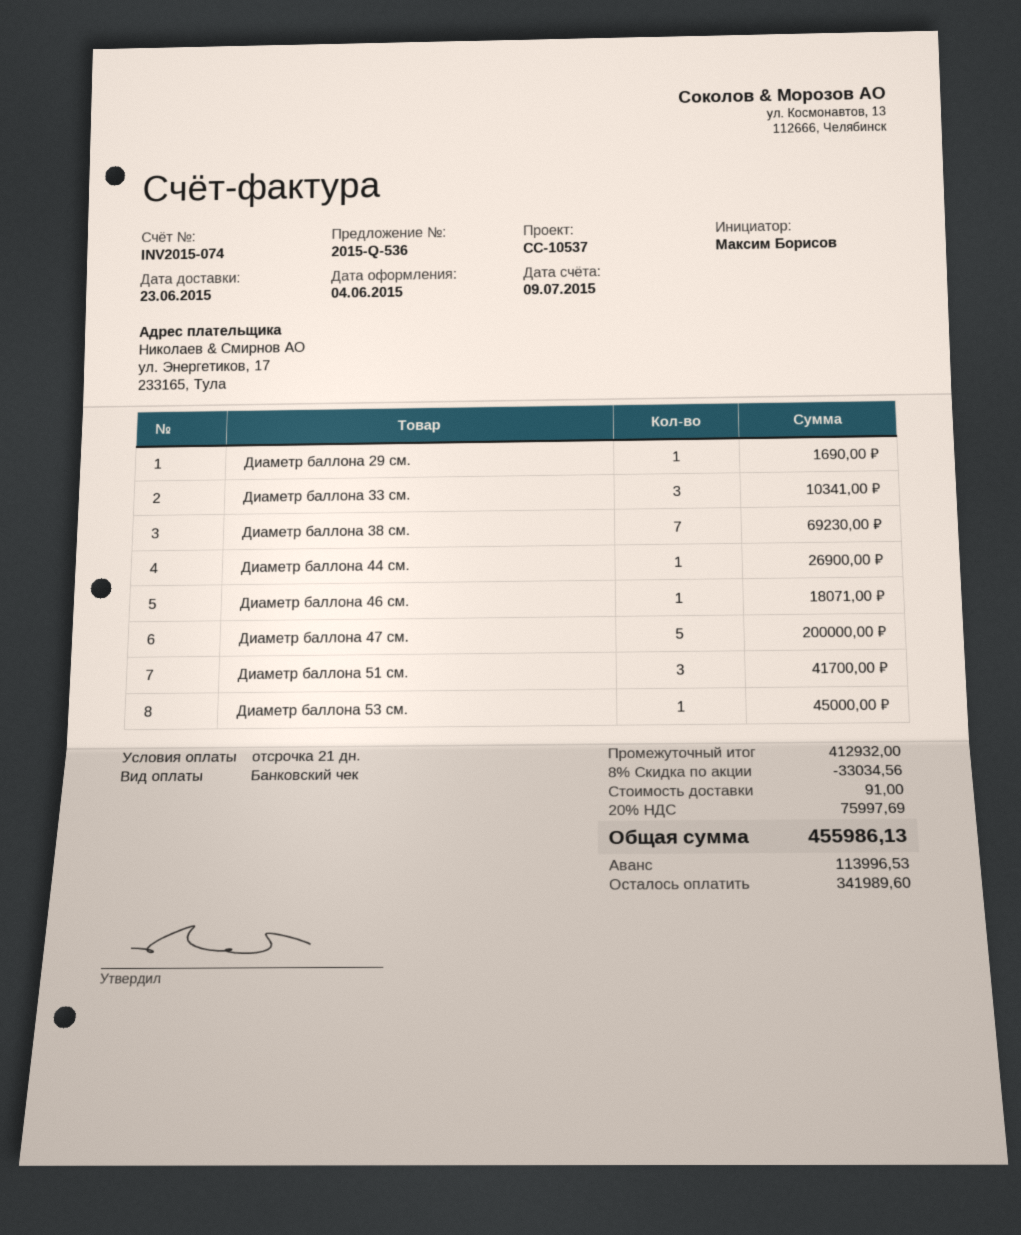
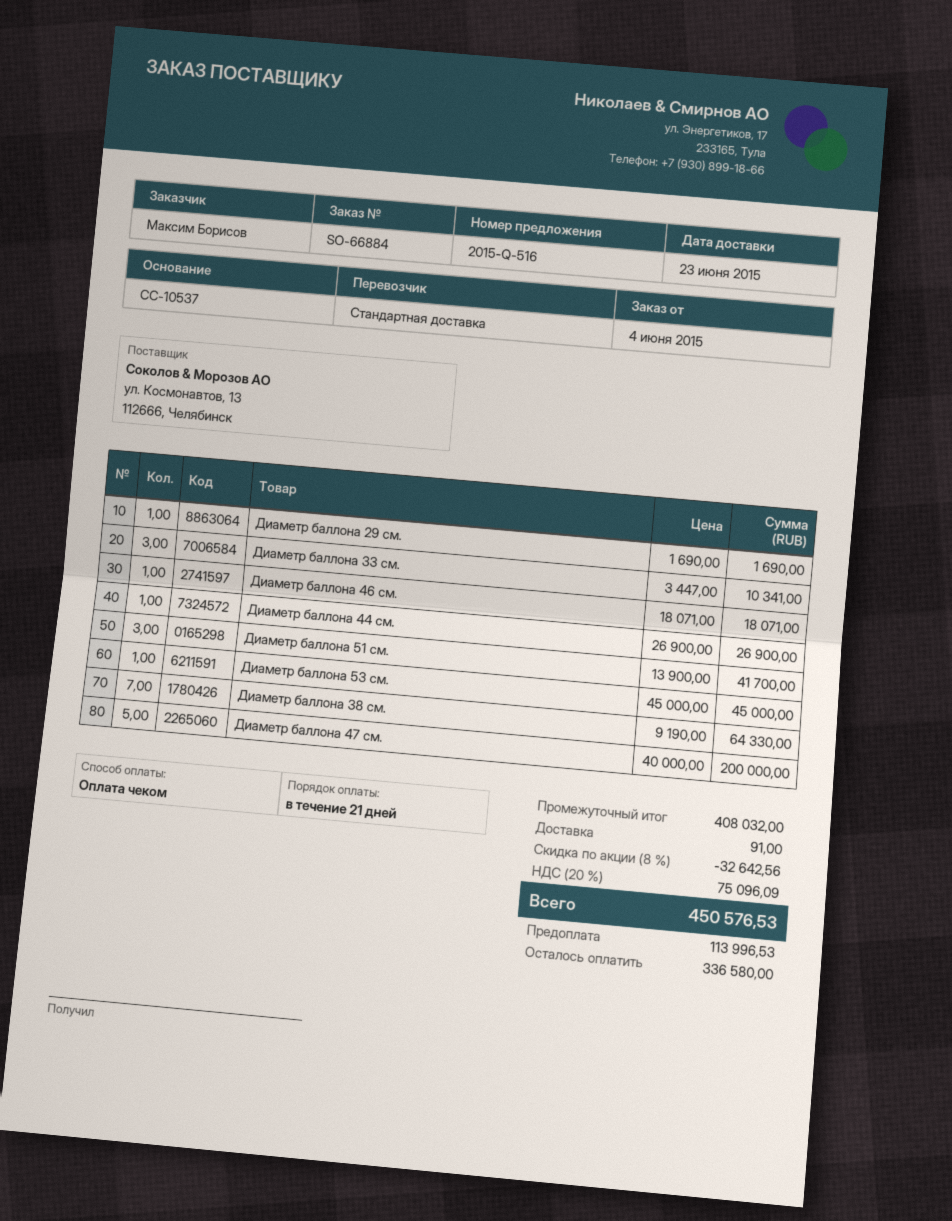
quote number: 2015-Q-536 -> 2015-Q-516
Диаметр баллона 38 см.: 7 for 69230.00 -> 7 for 64330.00
subtotal: 412932.00 -> 408032.00
discount: 8% = 33034.56 -> 8% = 32642.56
tax: 20% = 75997.69 -> 20% = 75096.09
total: 455986.13 -> 450576.53
balance: 341989.60 -> 336580.00

